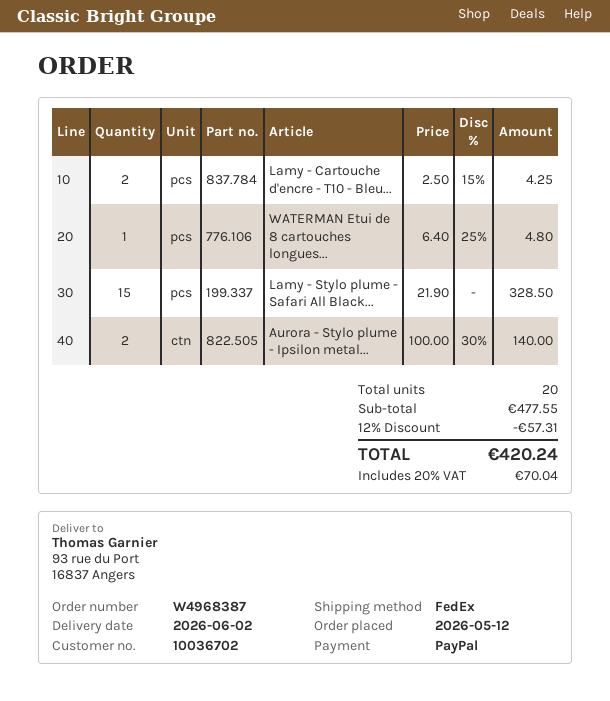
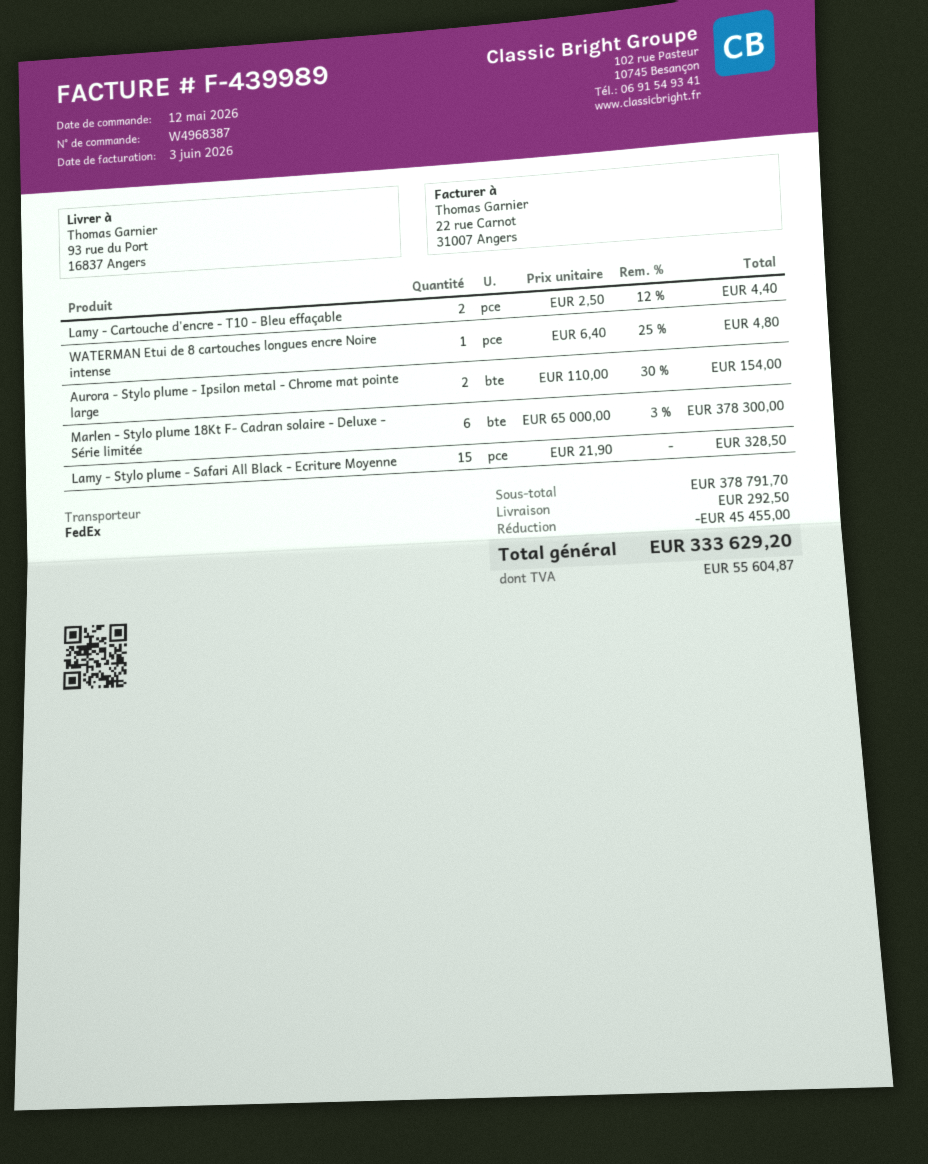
Lamy - Cartouche d'encre - T10 - Bleu...: 2 x 2.50 - 15% = 4.25 -> 2 x 2.50 - 12% = 4.40
Aurora - Stylo plume - Ipsilon metal...: 2 x 100.00 - 30% = 140.00 -> 2 x 110.00 - 30% = 154.00
Marlen - Stylo plume 18Kt F- Cadran solaire - Deluxe - Série limitée: none -> 6 x 65000.00 - 3% = 378300.00
subtotal: 477.55 -> 378791.70
discount: 57.31 -> 45455.00
shipping: none -> 292.50
tax: 70.04 -> 55604.87
total: 420.24 -> 333629.20

